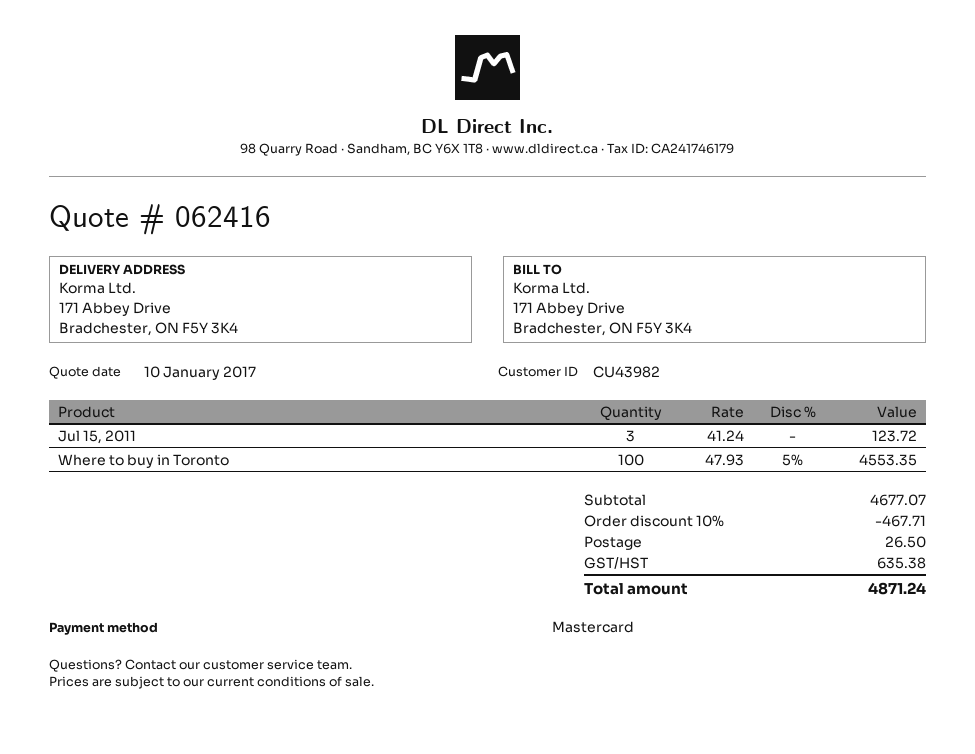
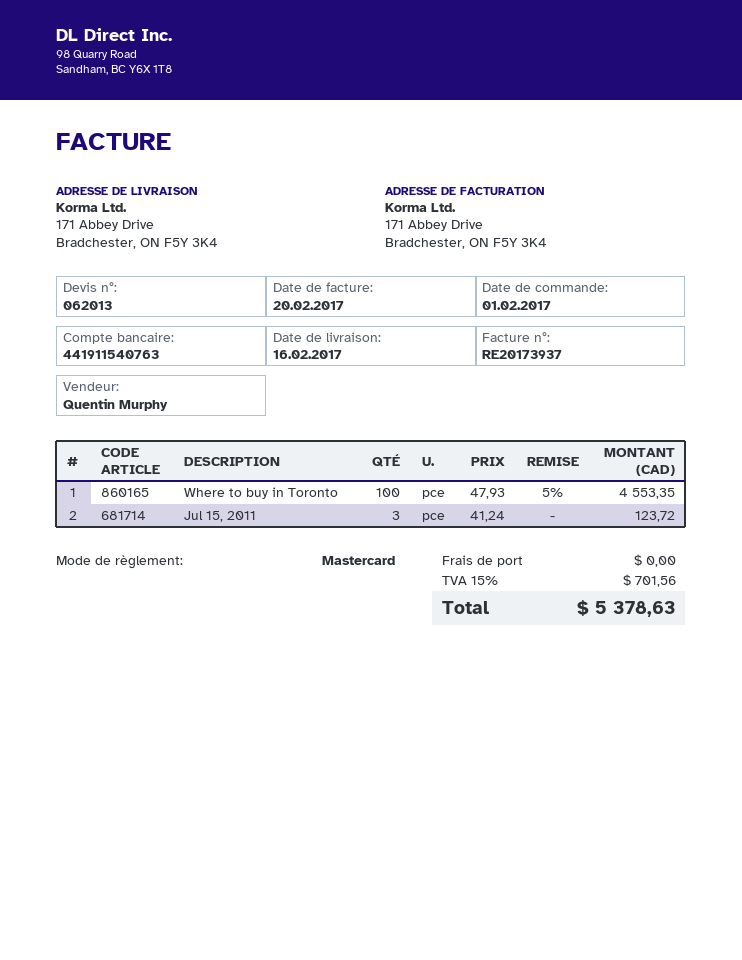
quote number: 062416 -> 062013
discount: 10% = 467.71 -> none
shipping: 26.50 -> 0.00
tax: 635.38 -> 701.56
total: 4871.24 -> 5378.63

